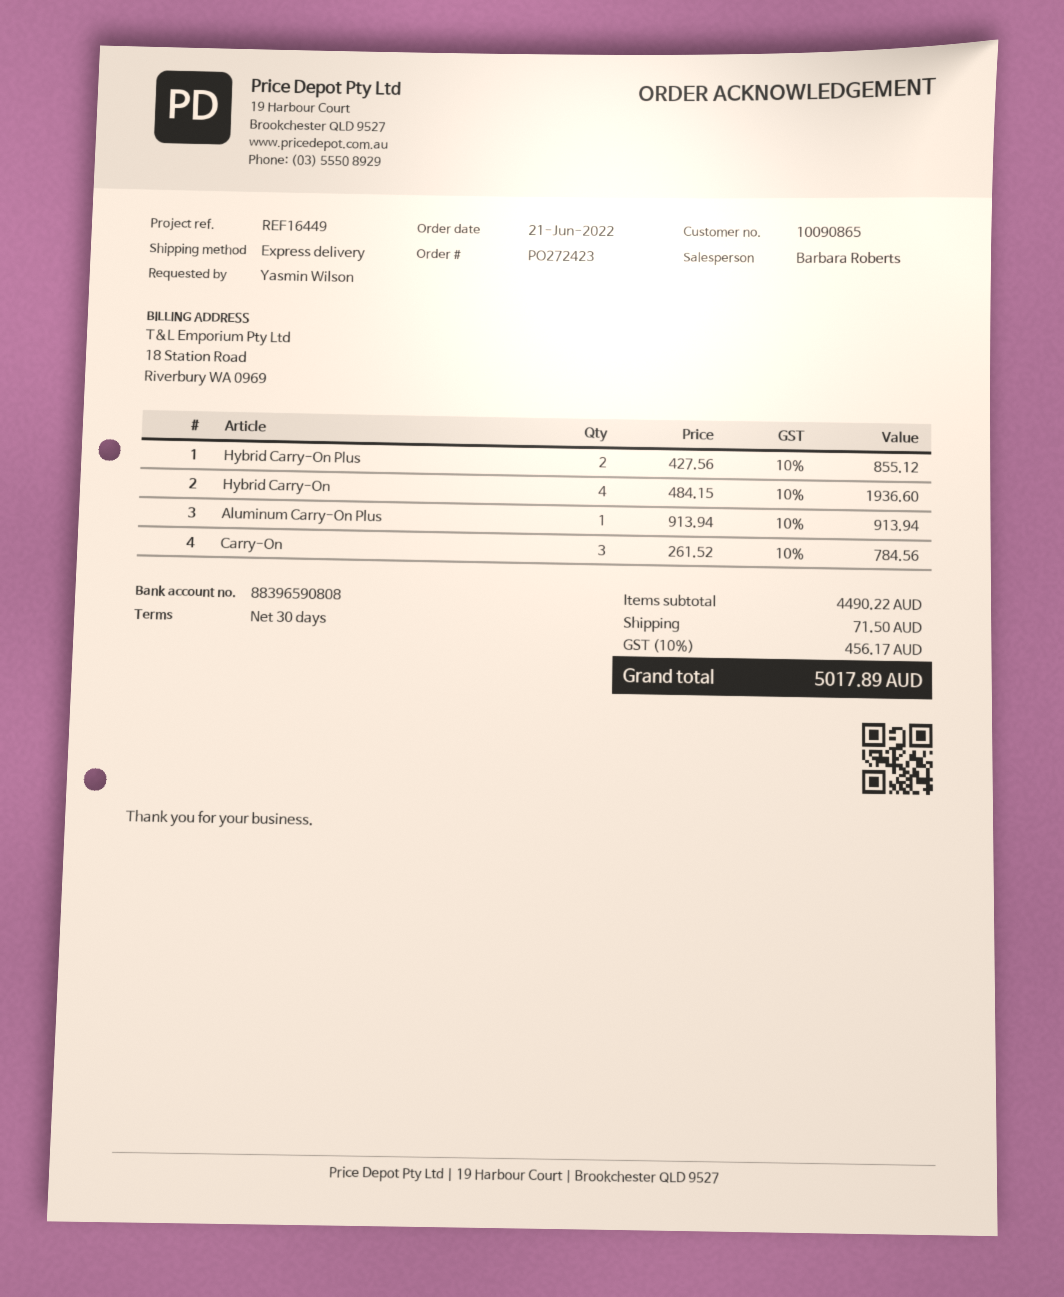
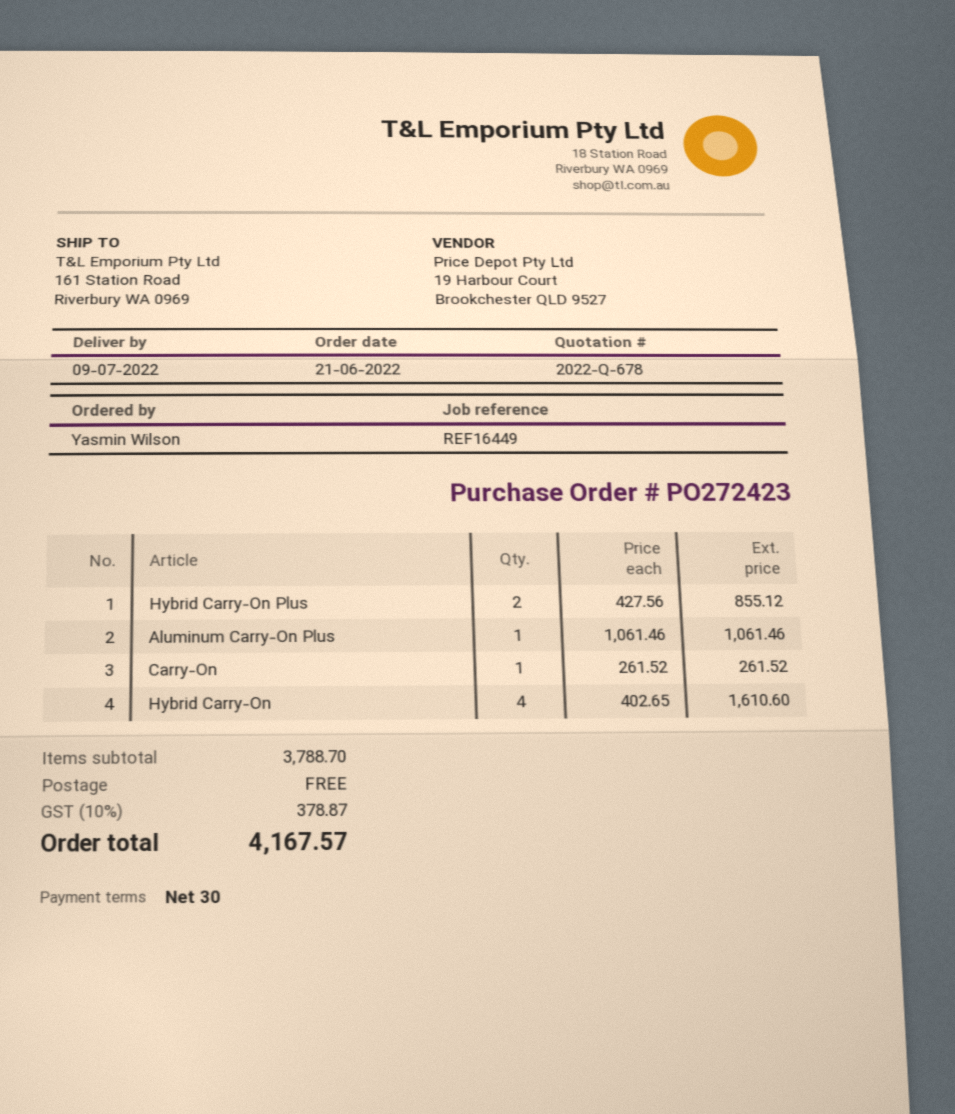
Hybrid Carry-On: 4 x 484.15 = 1936.60 -> 4 x 402.65 = 1610.60
Aluminum Carry-On Plus: 1 x 913.94 = 913.94 -> 1 x 1061.46 = 1061.46
Carry-On: 3 x 261.52 = 784.56 -> 1 x 261.52 = 261.52
subtotal: 4490.22 -> 3788.70
shipping: 71.50 -> 0.00
tax: 10% = 456.17 -> 10% = 378.87
total: 5017.89 -> 4167.57

